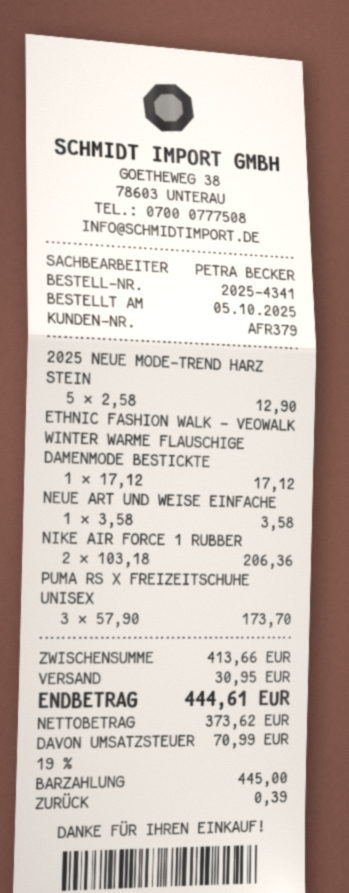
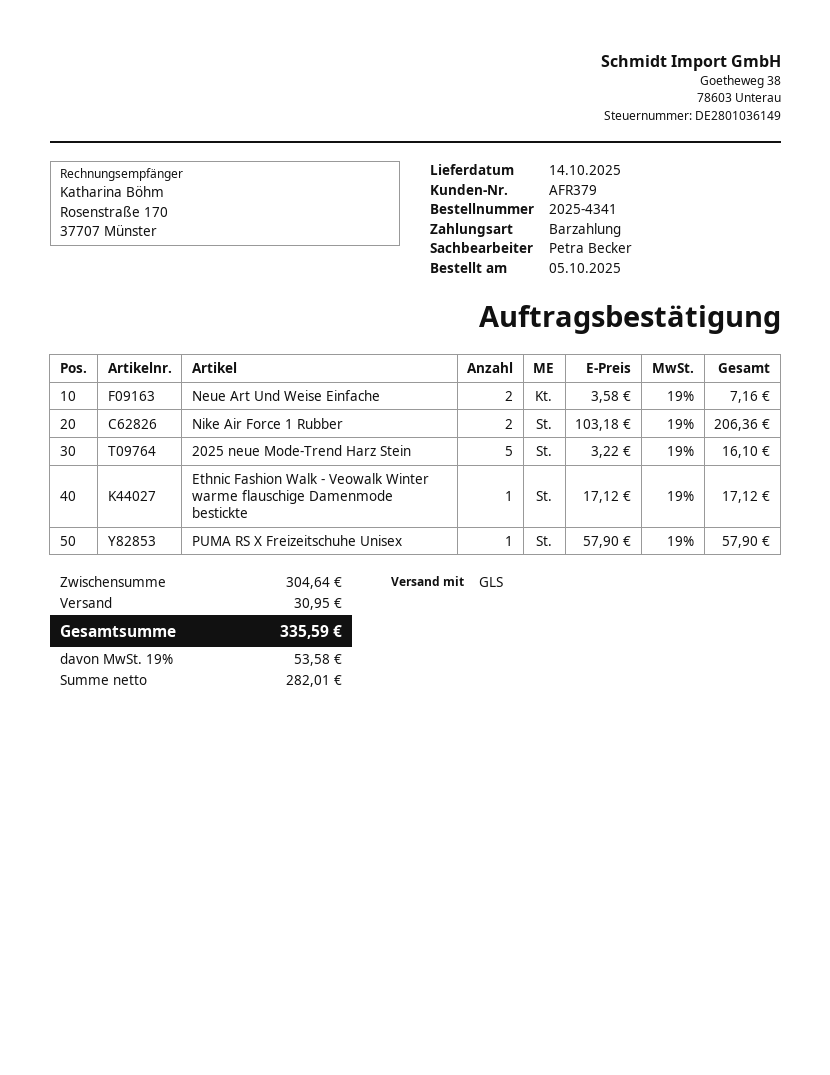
2025 NEUE MODE-TREND HARZ STEIN: 5 x 2.58 = 12.90 -> 5 x 3.22 = 16.10
NEUE ART UND WEISE EINFACHE: 1 x 3.58 = 3.58 -> 2 x 3.58 = 7.16
PUMA RS X FREIZEITSCHUHE UNISEX: 3 x 57.90 = 173.70 -> 1 x 57.90 = 57.90
subtotal: 413.66 -> 304.64
net: 373.62 -> 282.01
tax: 19% = 70.99 -> 19% = 53.58
total: 444.61 -> 335.59

